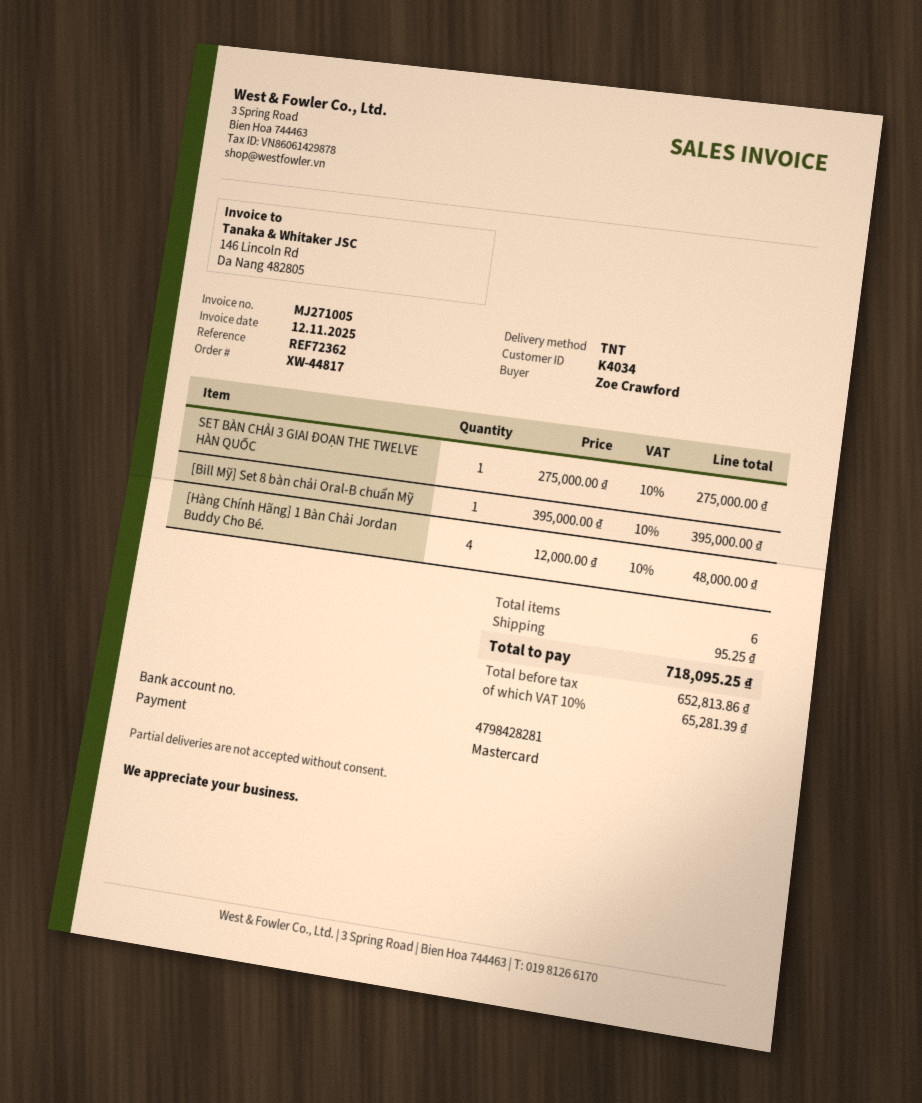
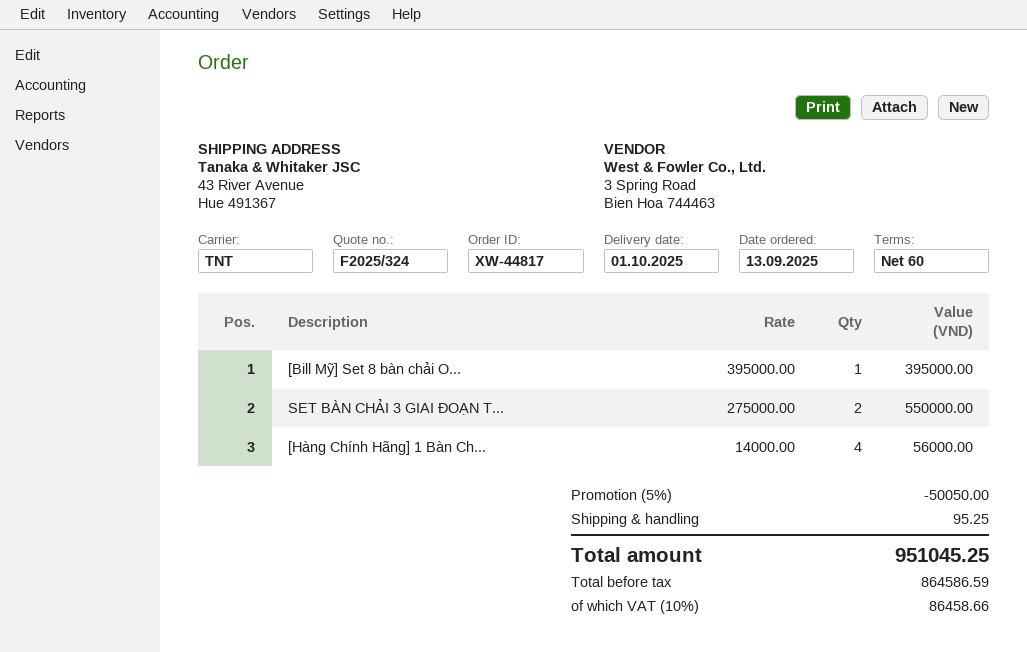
SET BÀN CHẢI 3 GIAI ĐOẠN THE TWELVE HÀN QUỐC: 1 x 275000.00 = 275000.00 -> 2 x 275000.00 = 550000.00
[Hàng Chính Hãng] 1 Bàn Chải Jordan Buddy Cho Bé.: 4 x 12000.00 = 48000.00 -> 4 x 14000.00 = 56000.00
discount: none -> 5% = 50050.00
net: 652813.86 -> 864586.59
tax: 10% = 65281.39 -> 10% = 86458.66
total: 718095.25 -> 951045.25

